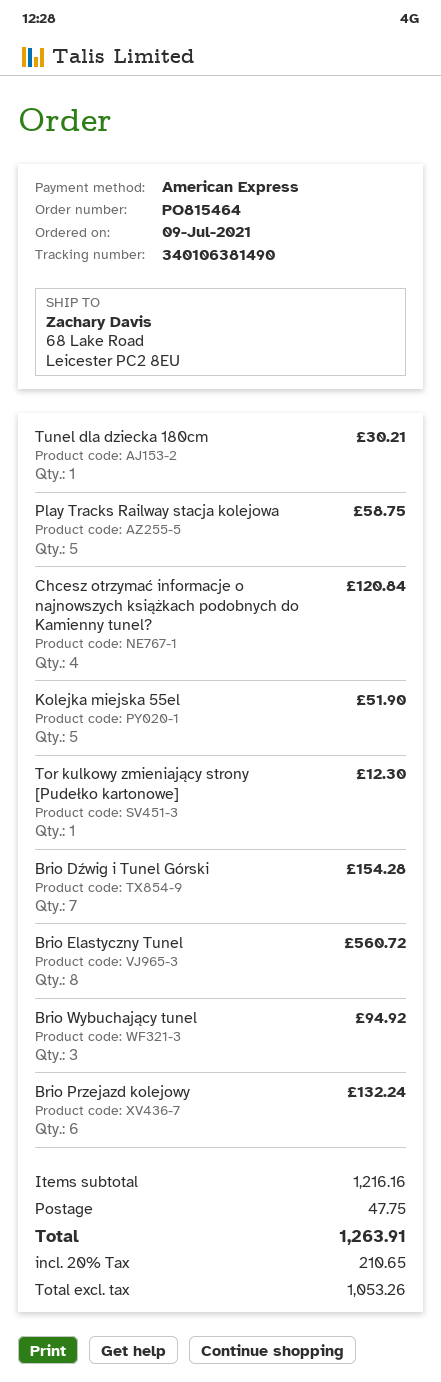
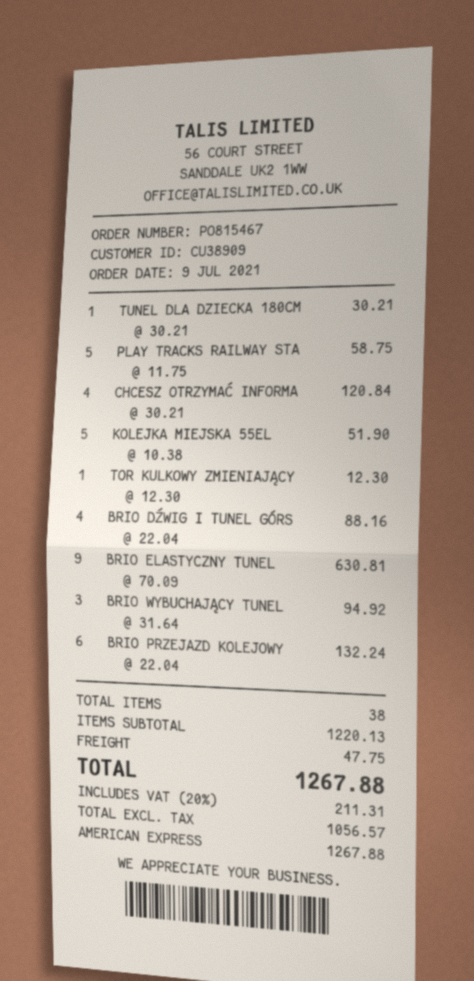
order number: PO815464 -> PO815467
Brio Dźwig i Tunel Górski: 7 for 154.28 -> 4 for 88.16
Brio Elastyczny Tunel: 8 for 560.72 -> 9 for 630.81
subtotal: 1216.16 -> 1220.13
net: 1053.26 -> 1056.57
tax: 20% = 210.65 -> 20% = 211.31
total: 1263.91 -> 1267.88

